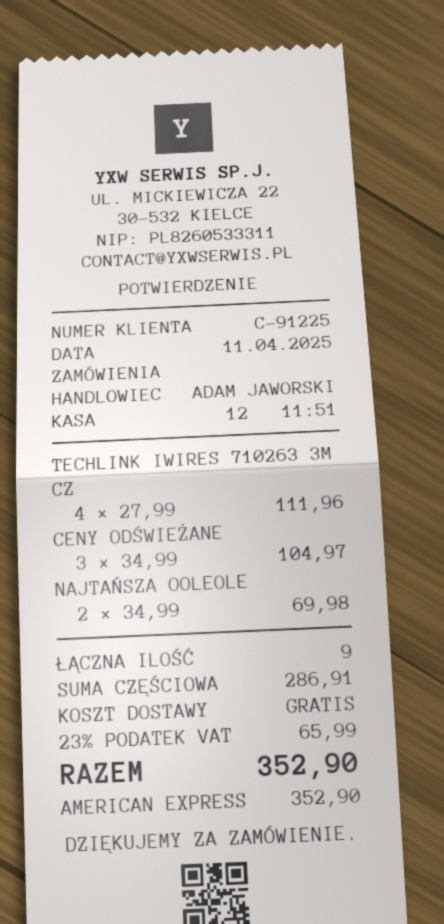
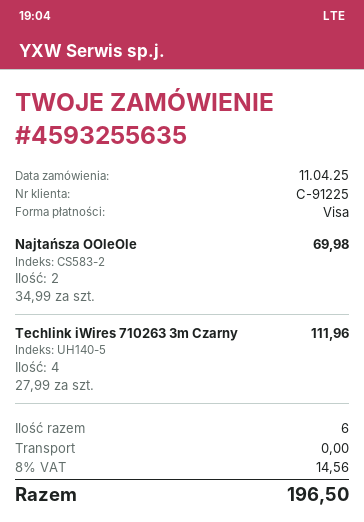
payment method: American Express -> Visa
CENY ODŚWIEŻANE: 3 x 34.99 = 104.97 -> none
total quantity: 9 -> 6
tax: 23% = 65.99 -> 8% = 14.56
total: 352.90 -> 196.50

